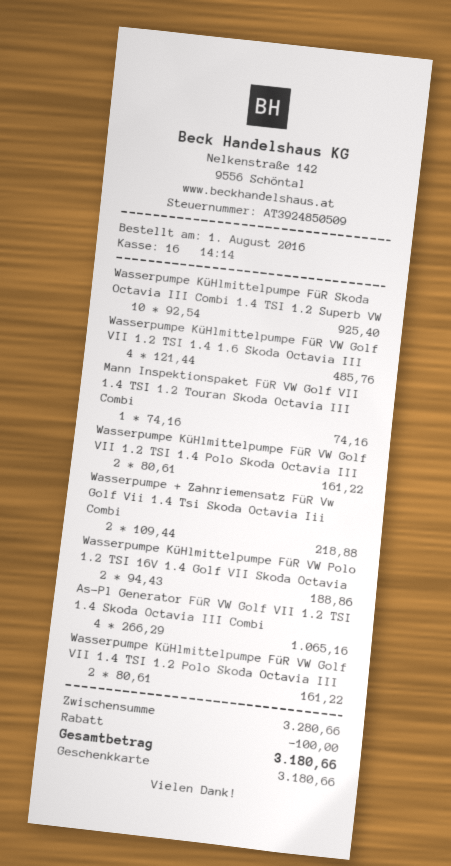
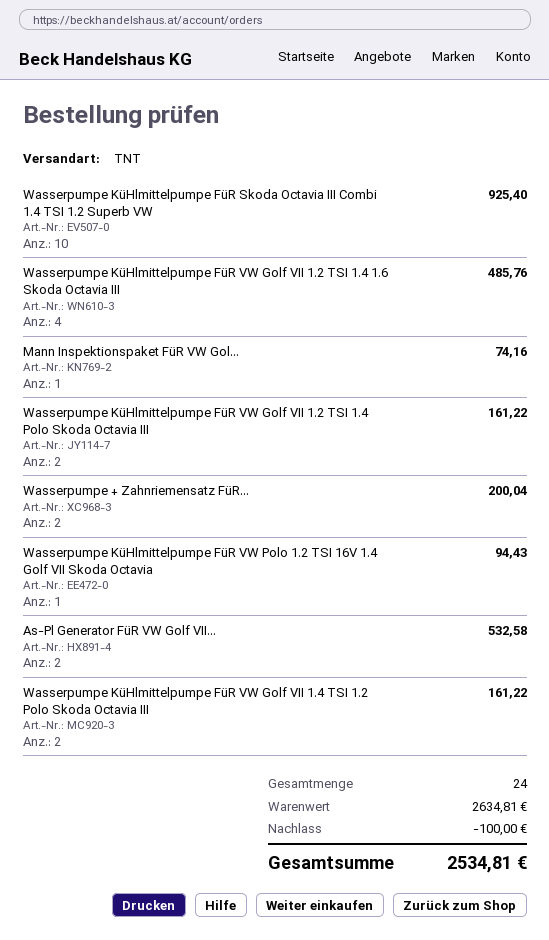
Wasserpumpe + Zahnriemensatz FüR Vw Golf Vii 1.4 Tsi Skoda Octavia Iii Combi: 2 for 218.88 -> 2 for 200.04
Wasserpumpe KüHlmittelpumpe FüR VW Polo 1.2 TSI 16V 1.4 Golf VII Skoda Octavia: 2 for 188.86 -> 1 for 94.43
As-Pl Generator FüR VW Golf VII 1.2 TSI 1.4 Skoda Octavia III Combi: 4 for 1065.16 -> 2 for 532.58
subtotal: 3280.66 -> 2634.81
total: 3180.66 -> 2534.81

